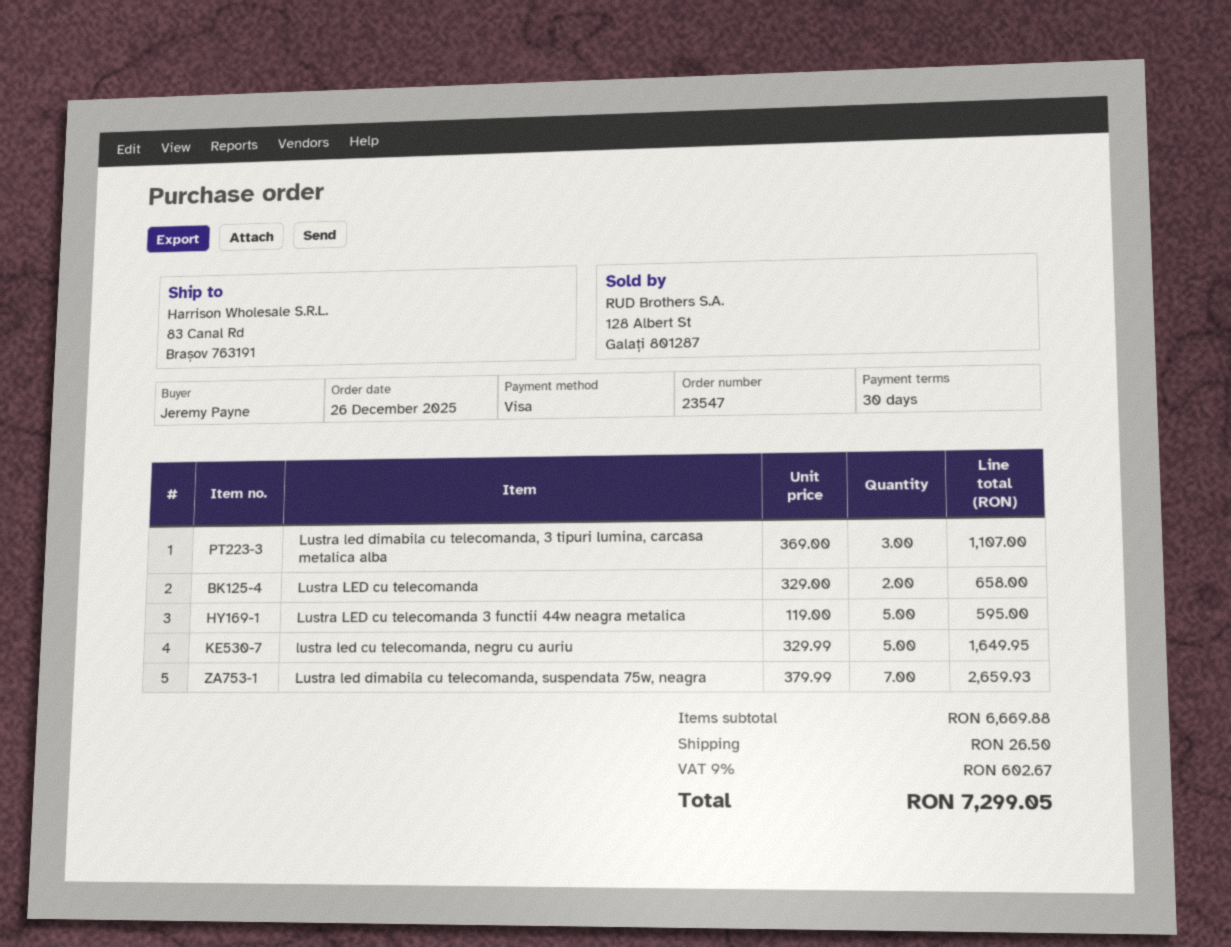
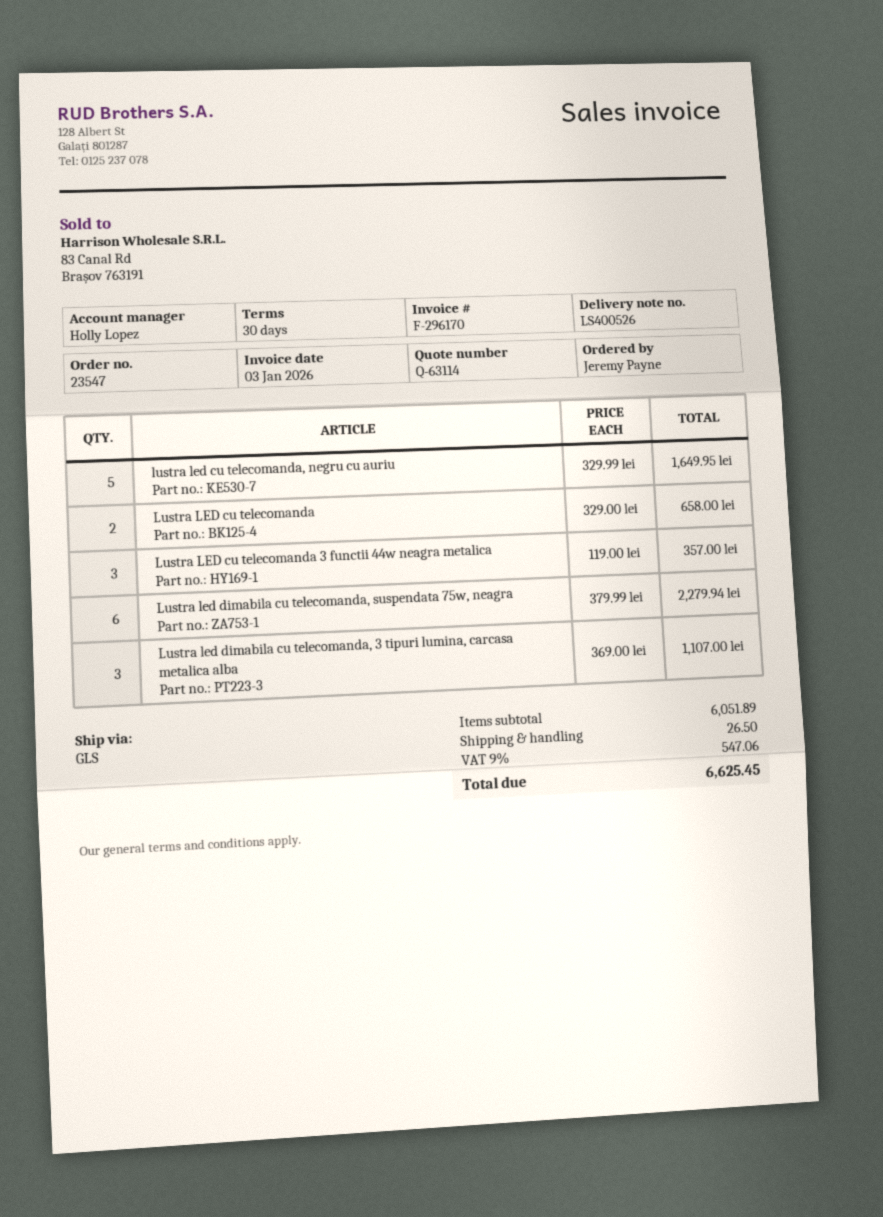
Lustra LED cu telecomanda 3 functii 44w neagra metalica: 5 x 119.00 = 595.00 -> 3 x 119.00 = 357.00
Lustra led dimabila cu telecomanda, suspendata 75w, neagra: 7 x 379.99 = 2659.93 -> 6 x 379.99 = 2279.94
subtotal: 6669.88 -> 6051.89
tax: 9% = 602.67 -> 9% = 547.06
total: 7299.05 -> 6625.45

